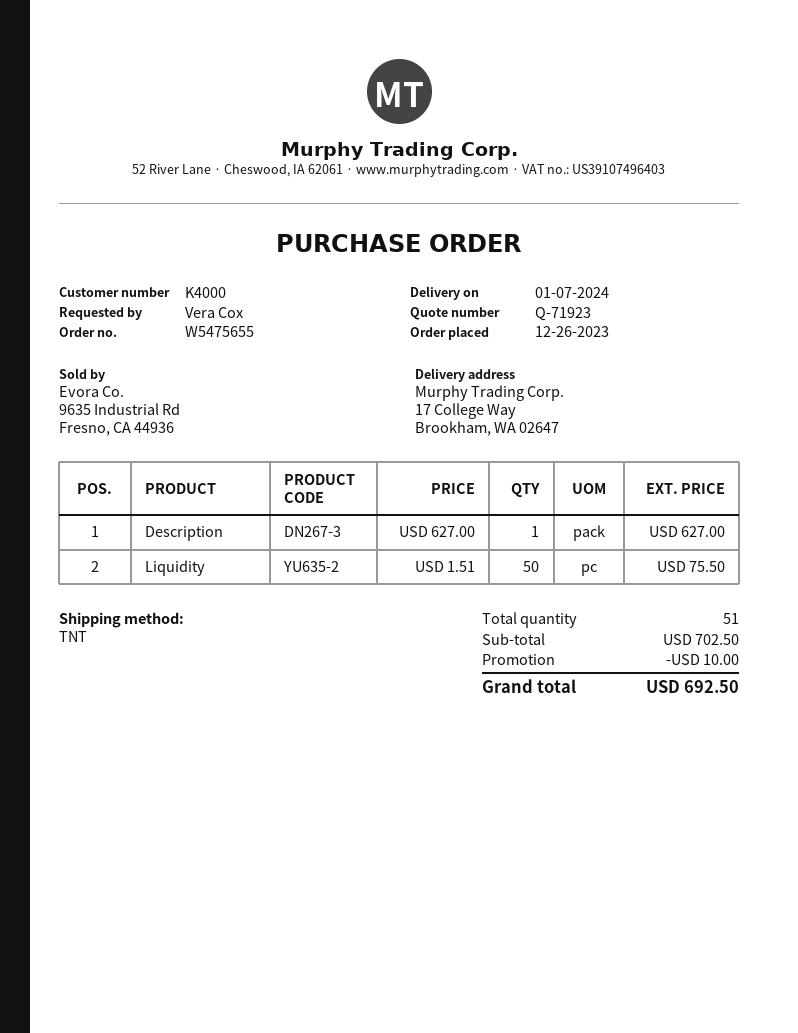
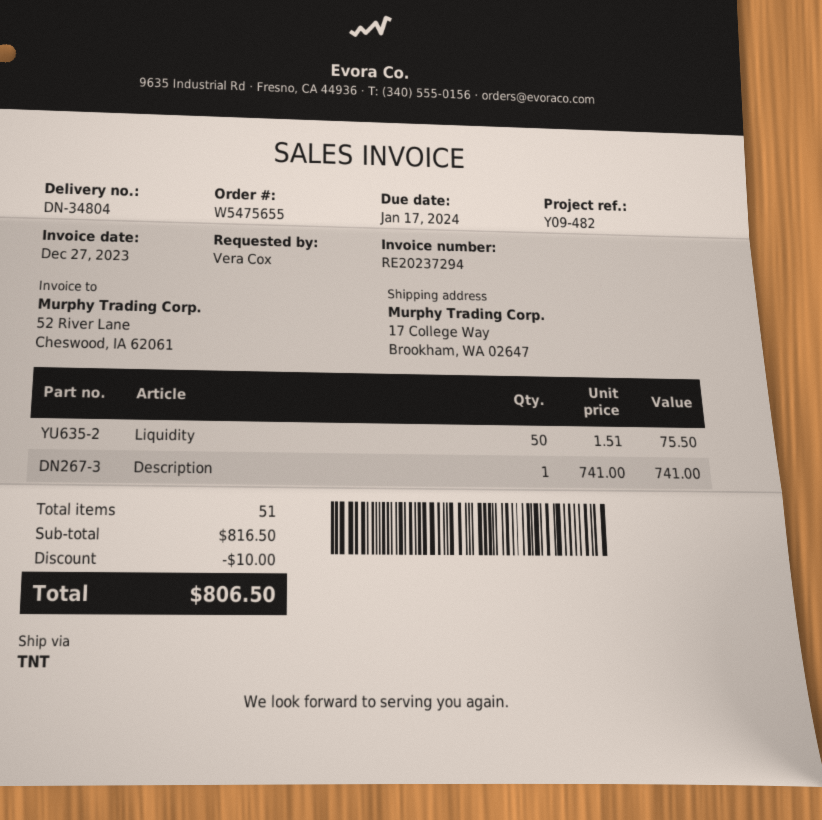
Description: 1 x 627.00 = 627.00 -> 1 x 741.00 = 741.00
subtotal: 702.50 -> 816.50
total: 692.50 -> 806.50

